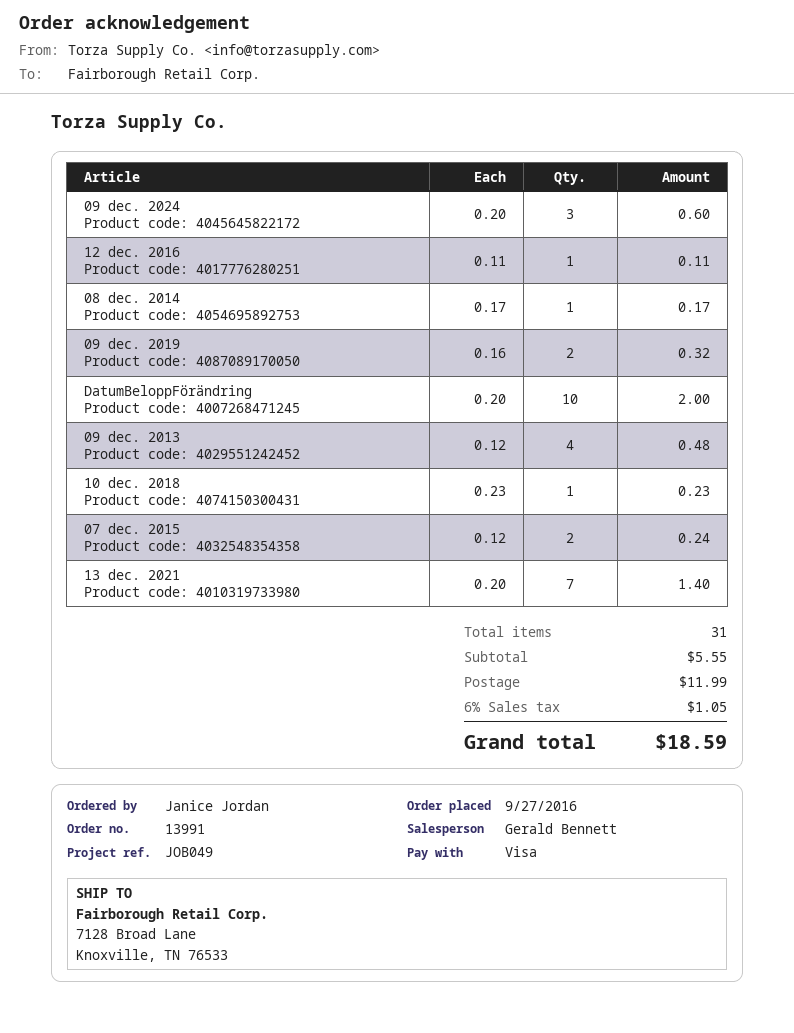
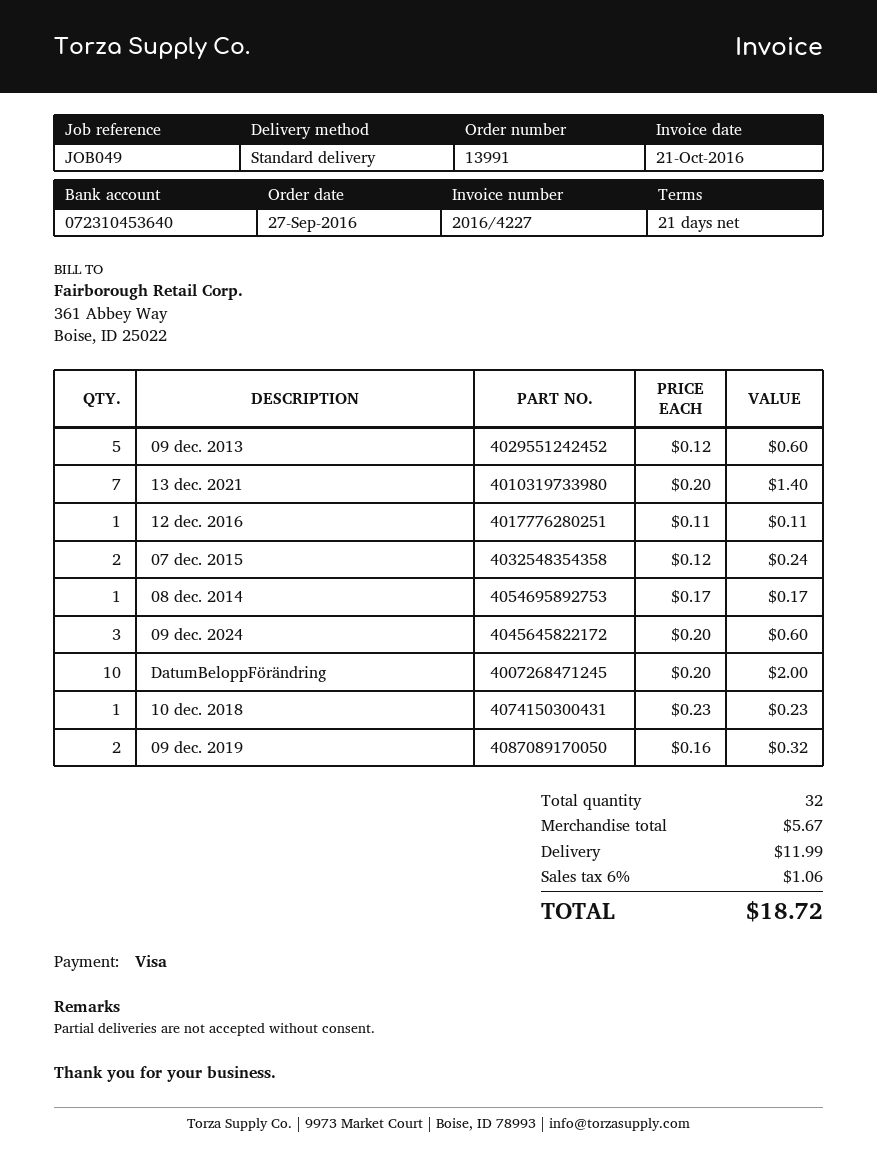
09 dec. 2013: 4 x 0.12 = 0.48 -> 5 x 0.12 = 0.60
total quantity: 31 -> 32
subtotal: 5.55 -> 5.67
tax: 6% = 1.05 -> 6% = 1.06
total: 18.59 -> 18.72

